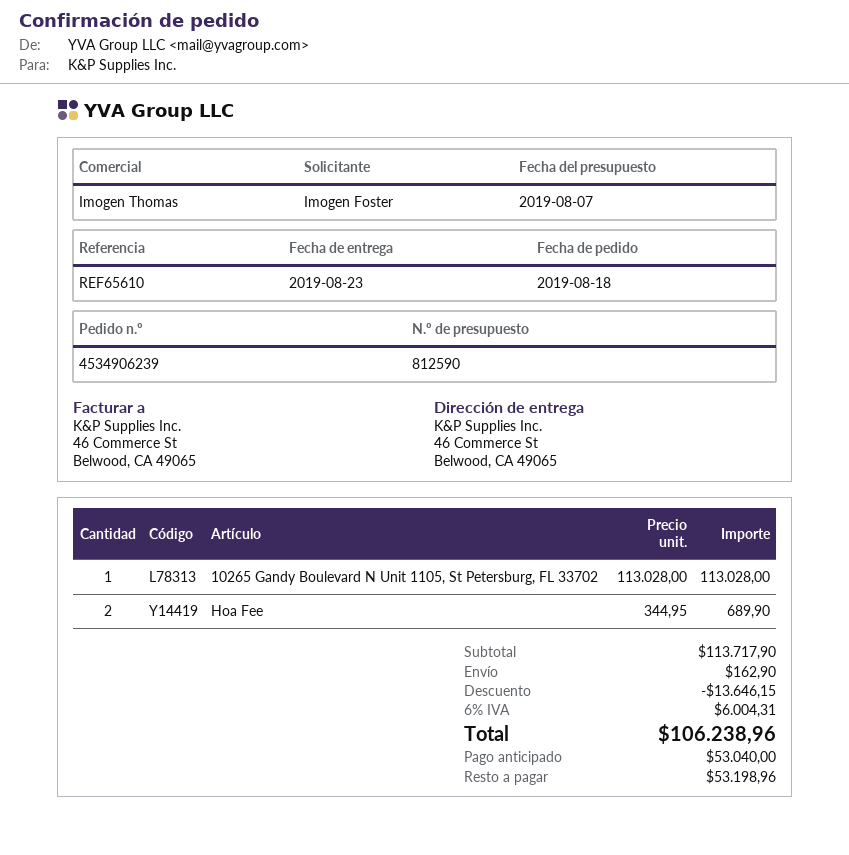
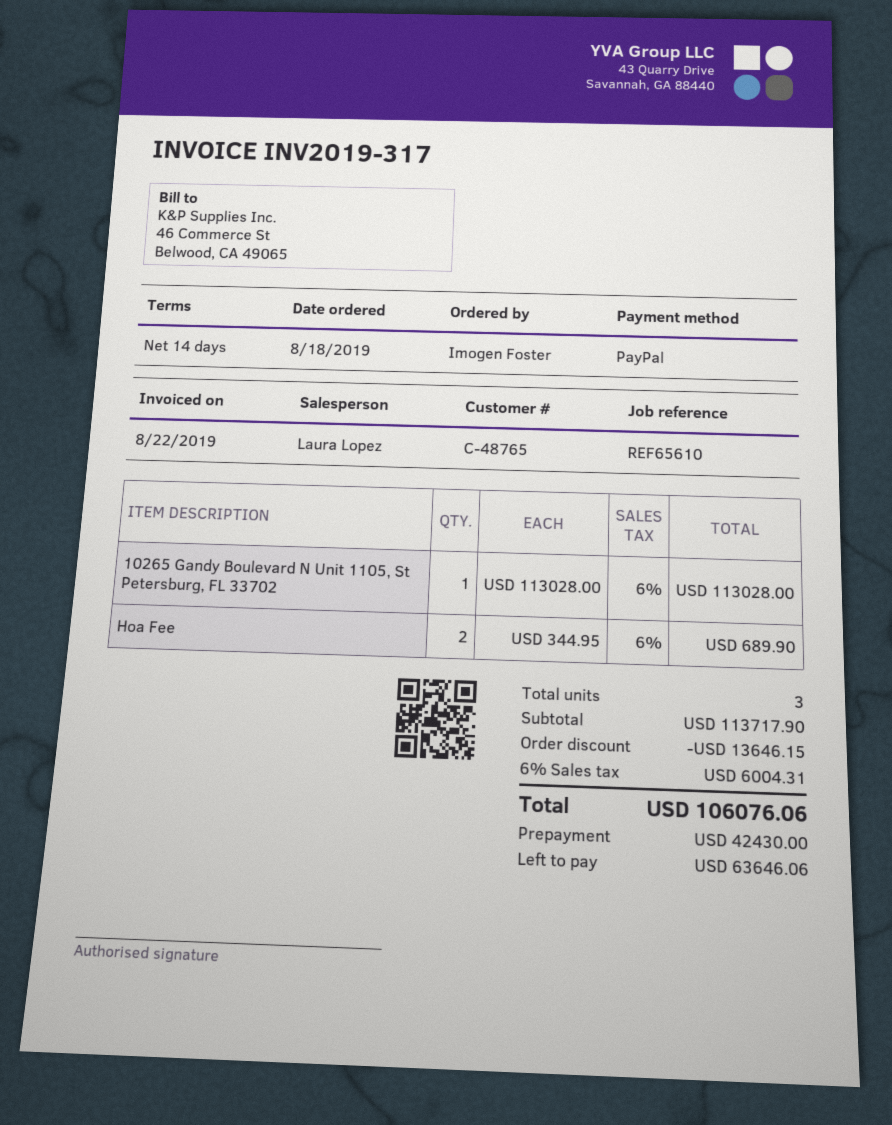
sales rep: Imogen Thomas -> Laura Lopez
shipping: 162.90 -> none
total: 106238.96 -> 106076.06
deposit: 53040.00 -> 42430.00
balance: 53198.96 -> 63646.06

